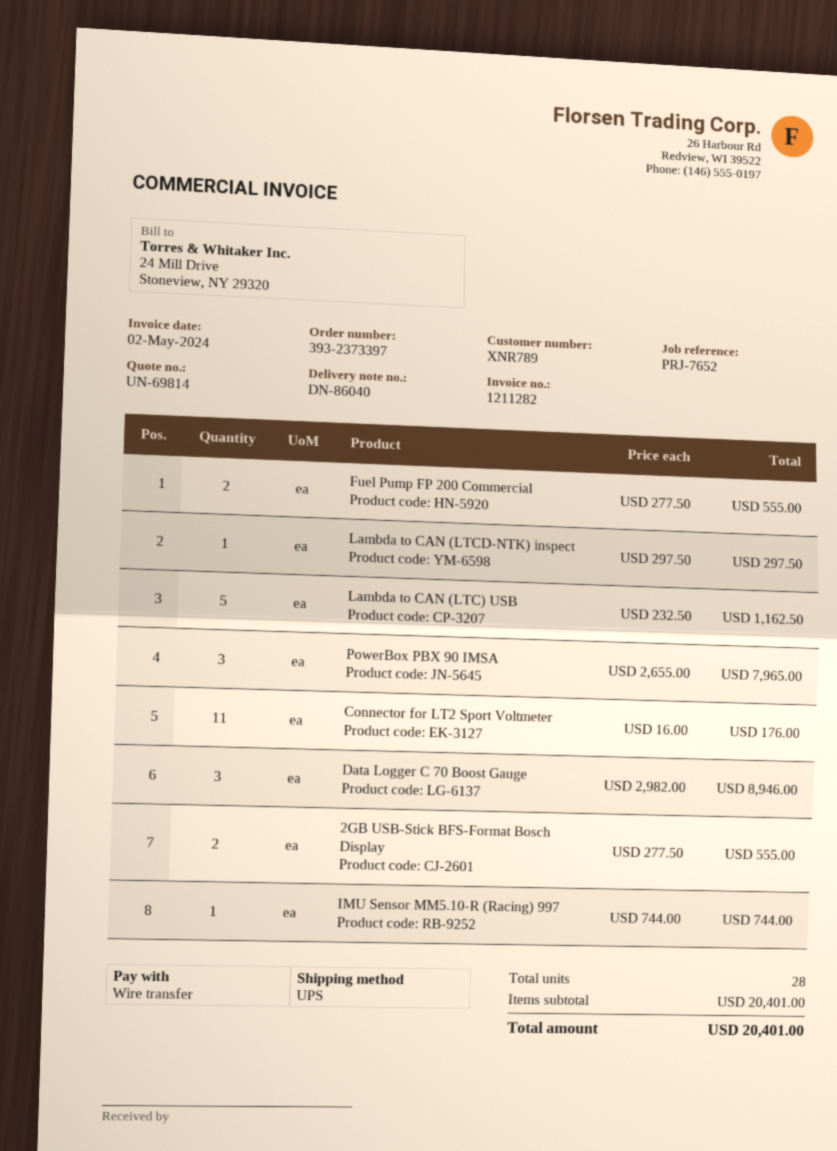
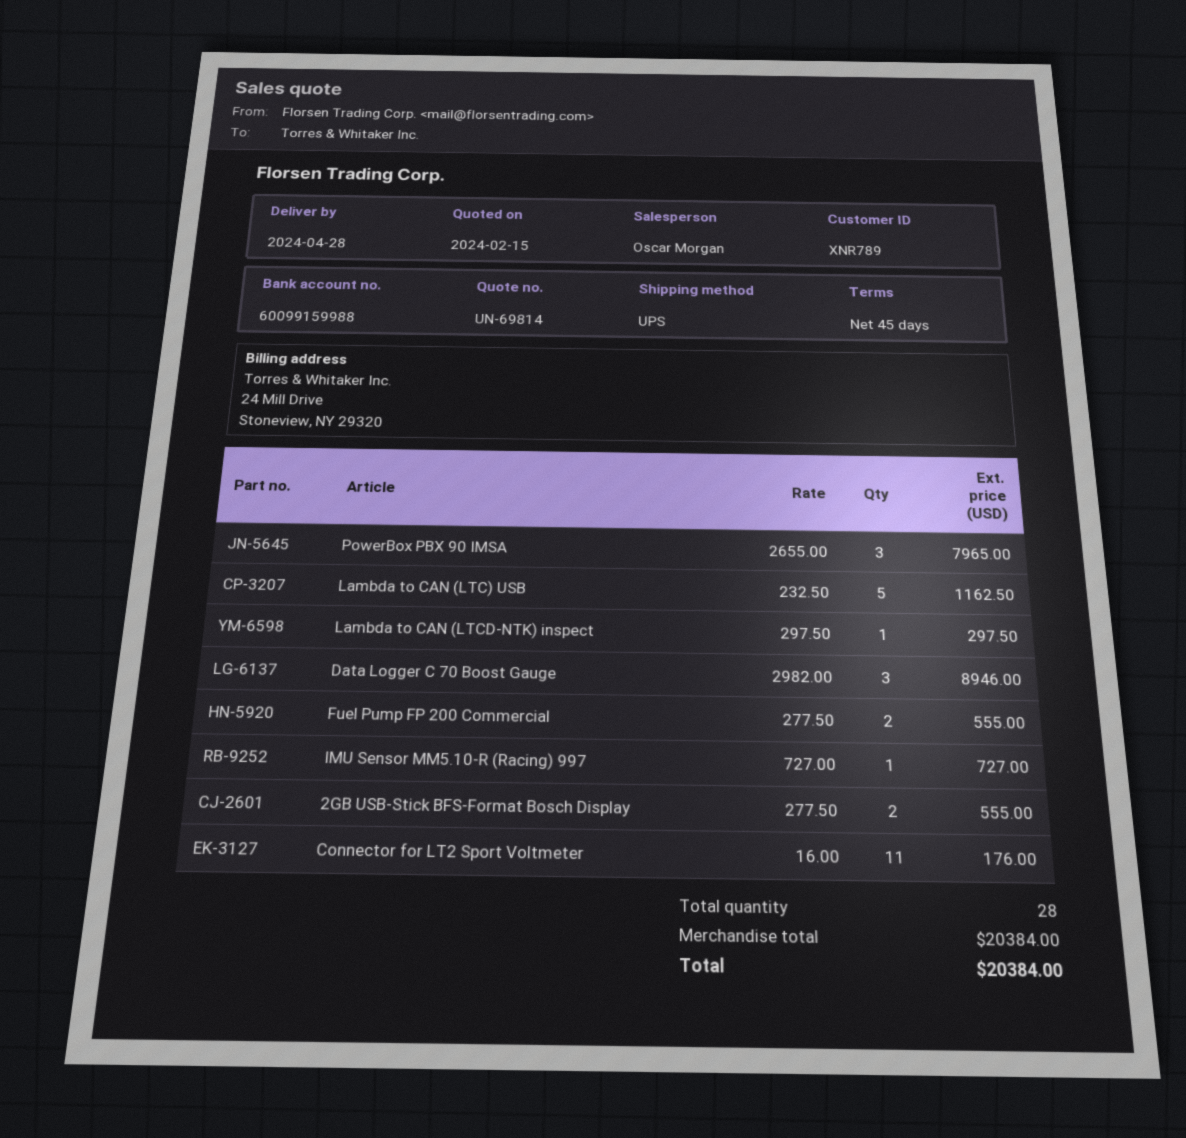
IMU Sensor MM5.10-R (Racing) 997: 1 x 744.00 = 744.00 -> 1 x 727.00 = 727.00
subtotal: 20401.00 -> 20384.00
total: 20401.00 -> 20384.00

